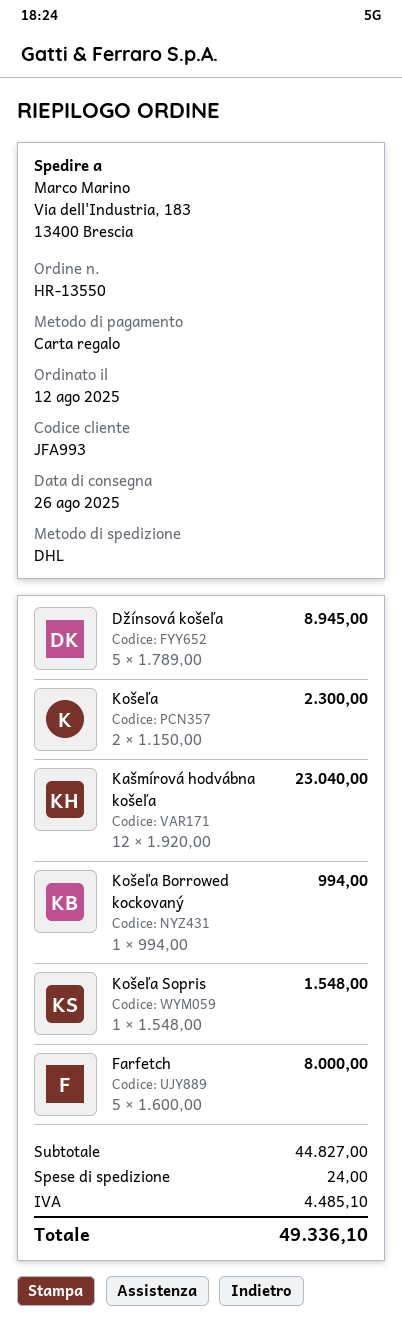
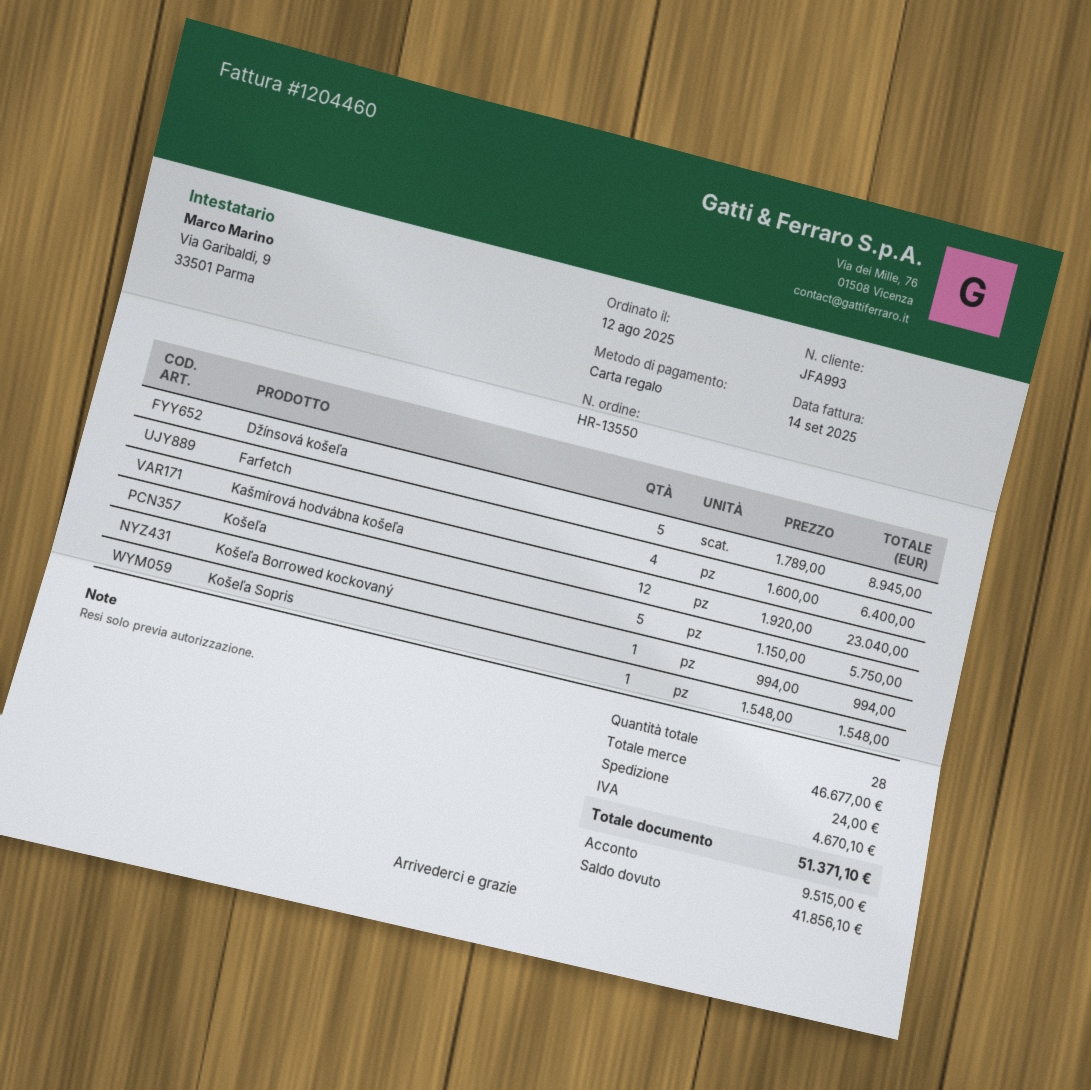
Košeľa: 2 x 1150.00 = 2300.00 -> 5 x 1150.00 = 5750.00
Farfetch: 5 x 1600.00 = 8000.00 -> 4 x 1600.00 = 6400.00
subtotal: 44827.00 -> 46677.00
tax: 4485.10 -> 4670.10
total: 49336.10 -> 51371.10

